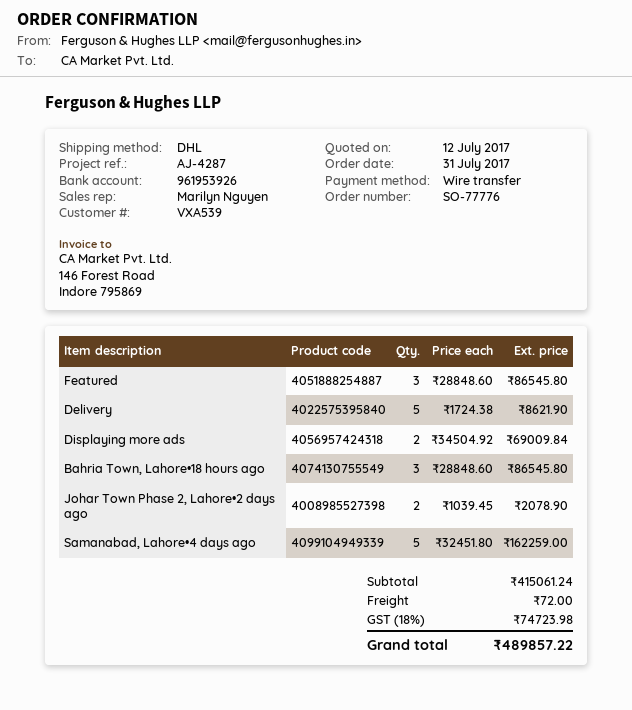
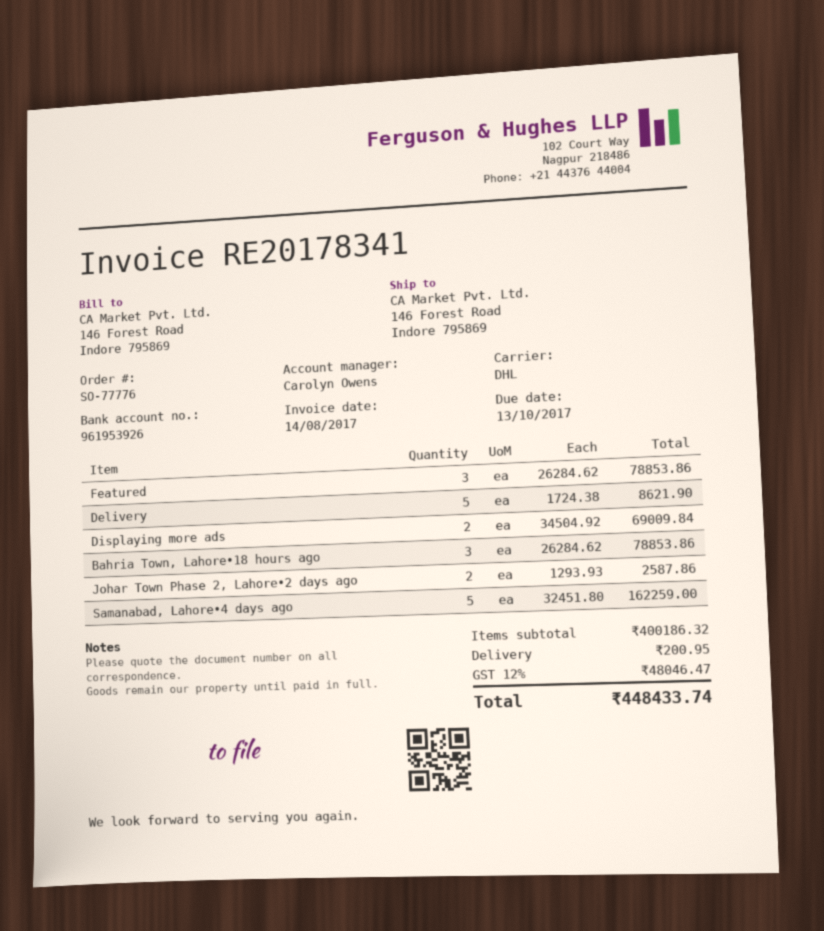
sales rep: Marilyn Nguyen -> Carolyn Owens
Featured: 3 x 28848.60 = 86545.80 -> 3 x 26284.62 = 78853.86
Bahria Town, Lahore•18 hours ago: 3 x 28848.60 = 86545.80 -> 3 x 26284.62 = 78853.86
Johar Town Phase 2, Lahore•2 days ago: 2 x 1039.45 = 2078.90 -> 2 x 1293.93 = 2587.86
subtotal: 415061.24 -> 400186.32
shipping: 72.00 -> 200.95
tax: 18% = 74723.98 -> 12% = 48046.47
total: 489857.22 -> 448433.74

